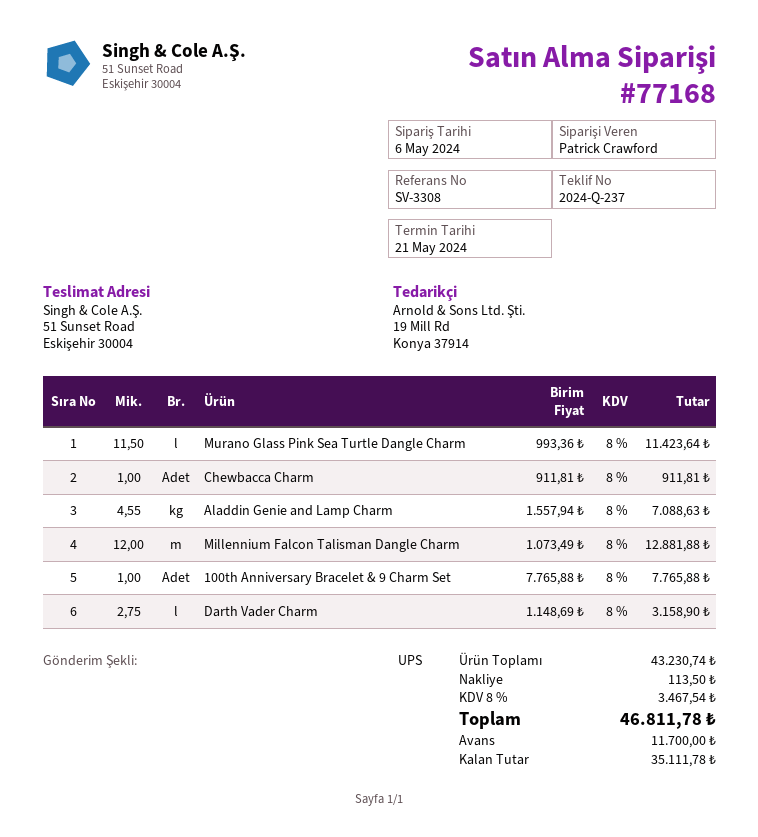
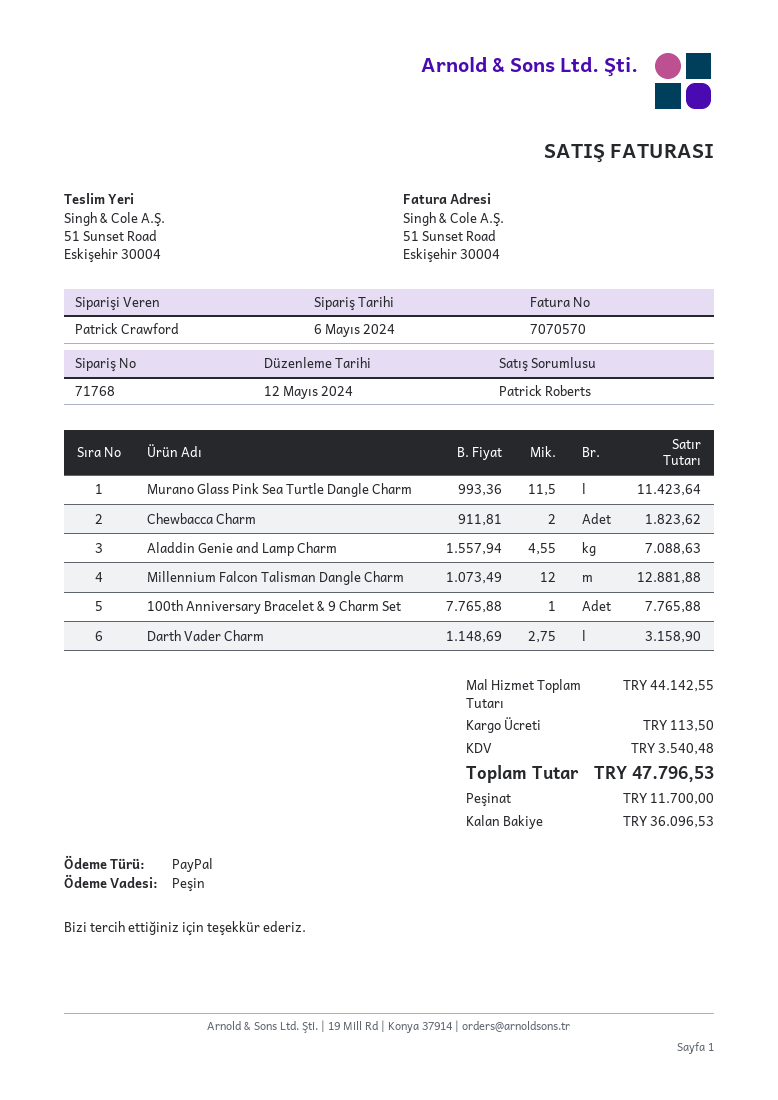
order number: 77168 -> 71768
Chewbacca Charm: 1 x 911.81 = 911.81 -> 2 x 911.81 = 1823.62
subtotal: 43230.74 -> 44142.55
tax: 3467.54 -> 3540.48
total: 46811.78 -> 47796.53
balance: 35111.78 -> 36096.53

